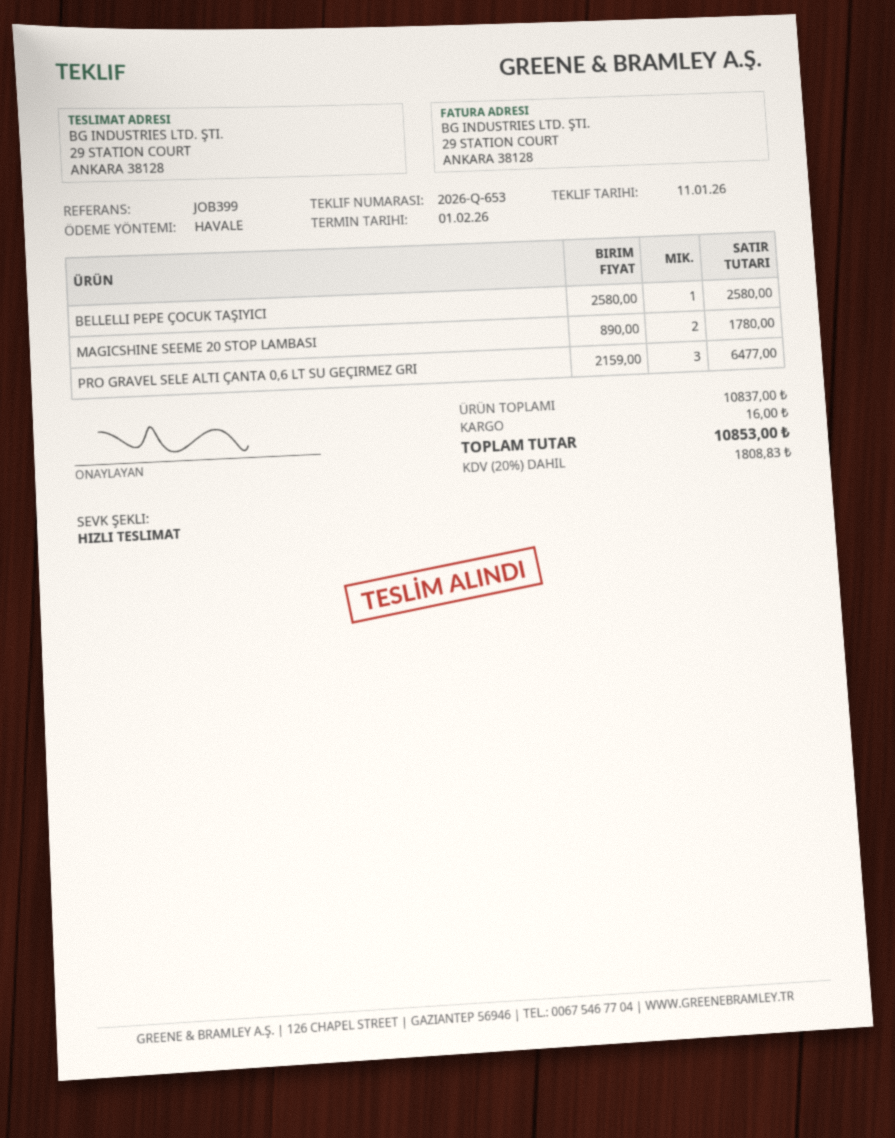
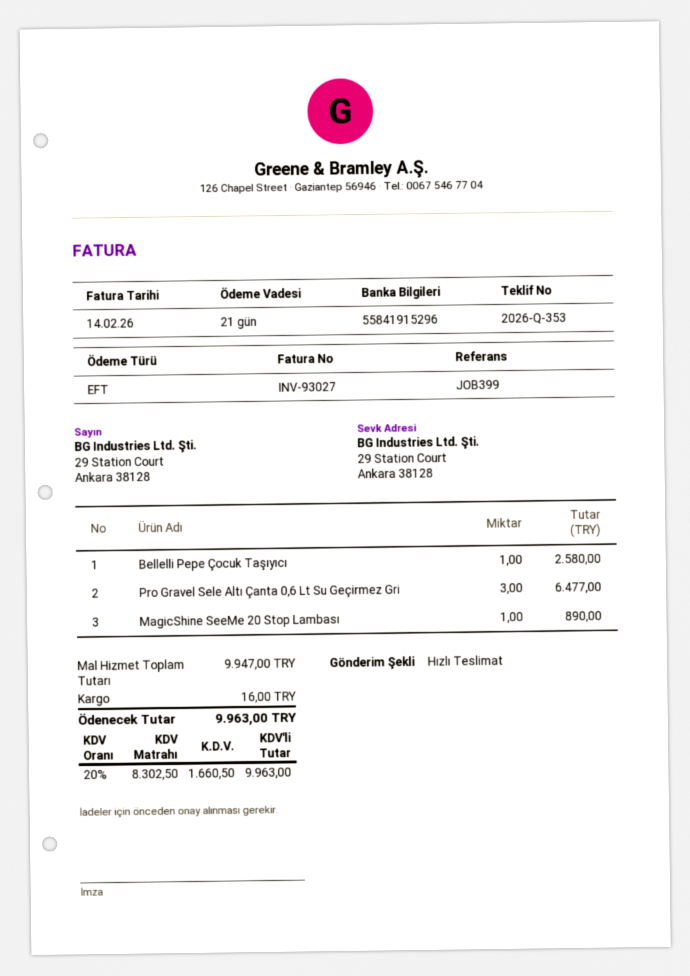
quote number: 2026-Q-653 -> 2026-Q-353
MAGICSHINE SEEME 20 STOP LAMBASI: 2 for 1780.00 -> 1 for 890.00
subtotal: 10837.00 -> 9947.00
tax: 20% = 1808.83 -> 20% = 1660.50
total: 10853.00 -> 9963.00

